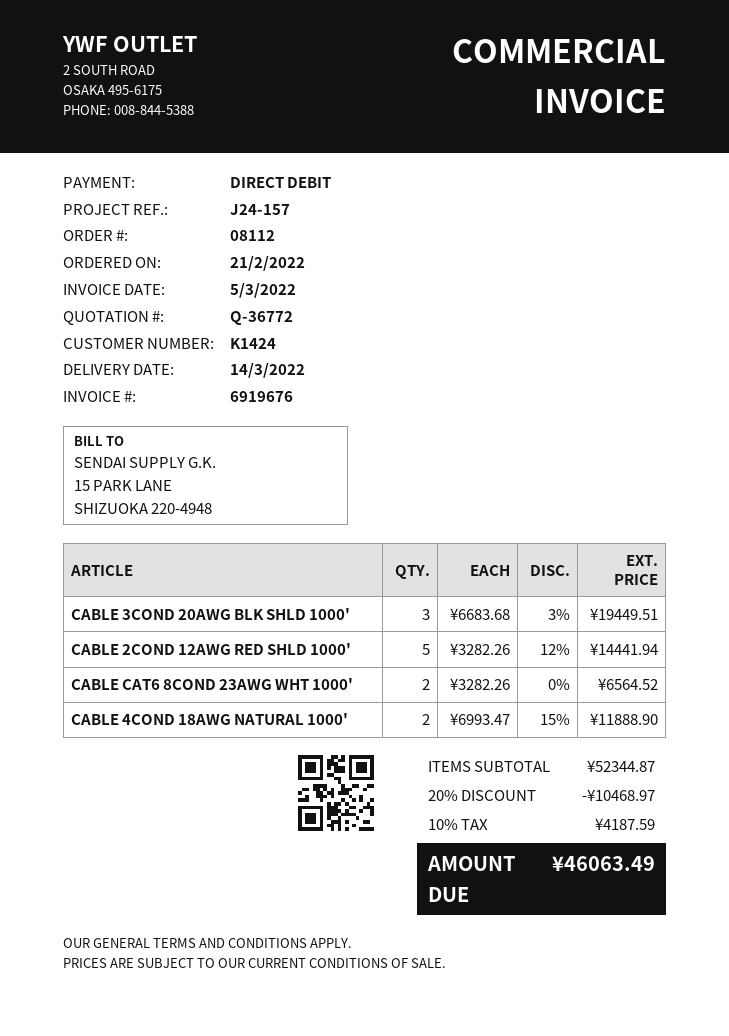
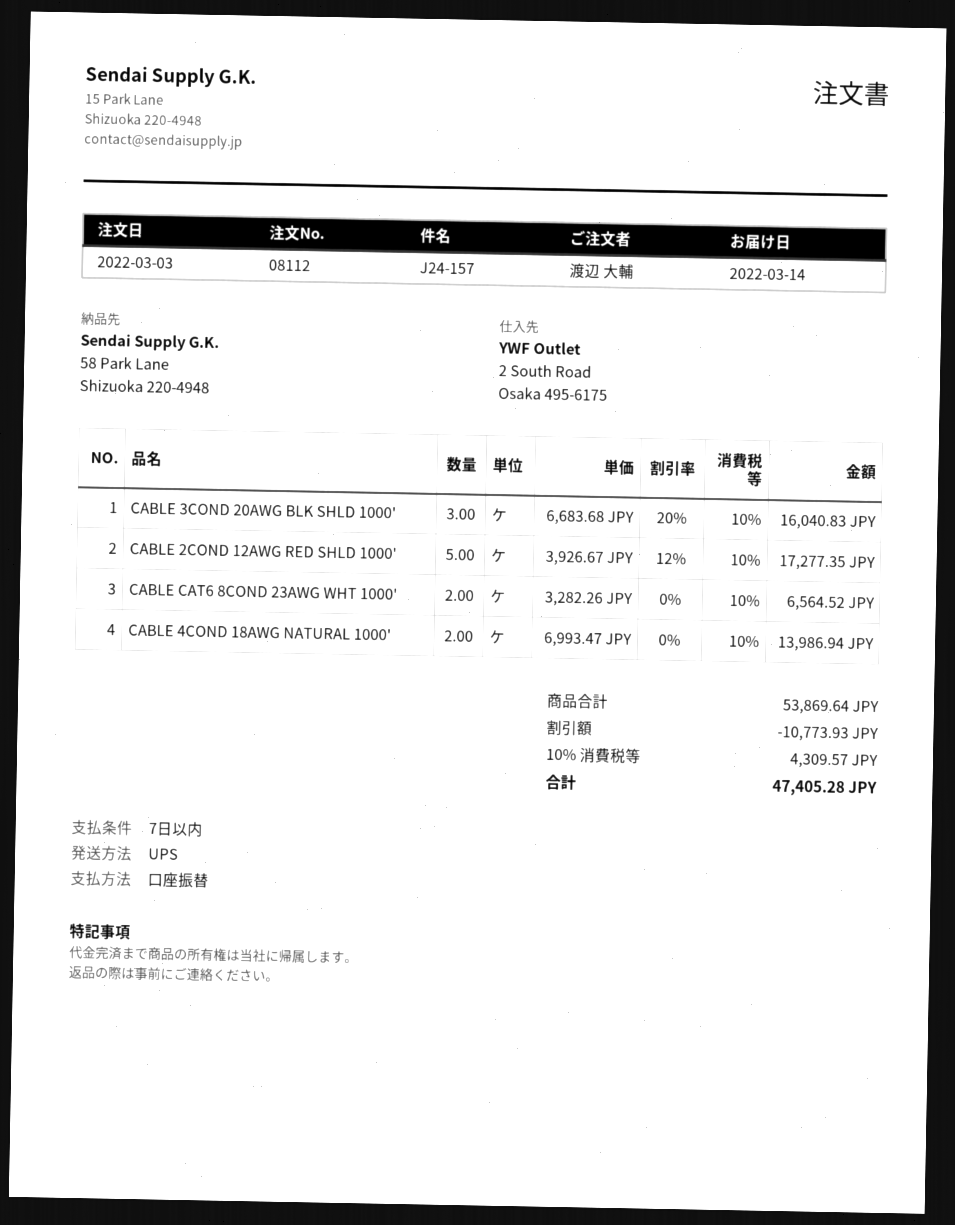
order date: 2022-02-21 -> 2022-03-03
CABLE 3COND 20AWG BLK SHLD 1000': 3 x 6683.68 - 3% = 19449.51 -> 3 x 6683.68 - 20% = 16040.83
CABLE 2COND 12AWG RED SHLD 1000': 5 x 3282.26 - 12% = 14441.94 -> 5 x 3926.67 - 12% = 17277.35
CABLE 4COND 18AWG NATURAL 1000': 2 x 6993.47 - 15% = 11888.90 -> 2 x 6993.47 = 13986.94
subtotal: 52344.87 -> 53869.64
discount: 10468.97 -> 10773.93
tax: 10% = 4187.59 -> 10% = 4309.57
total: 46063.49 -> 47405.28

